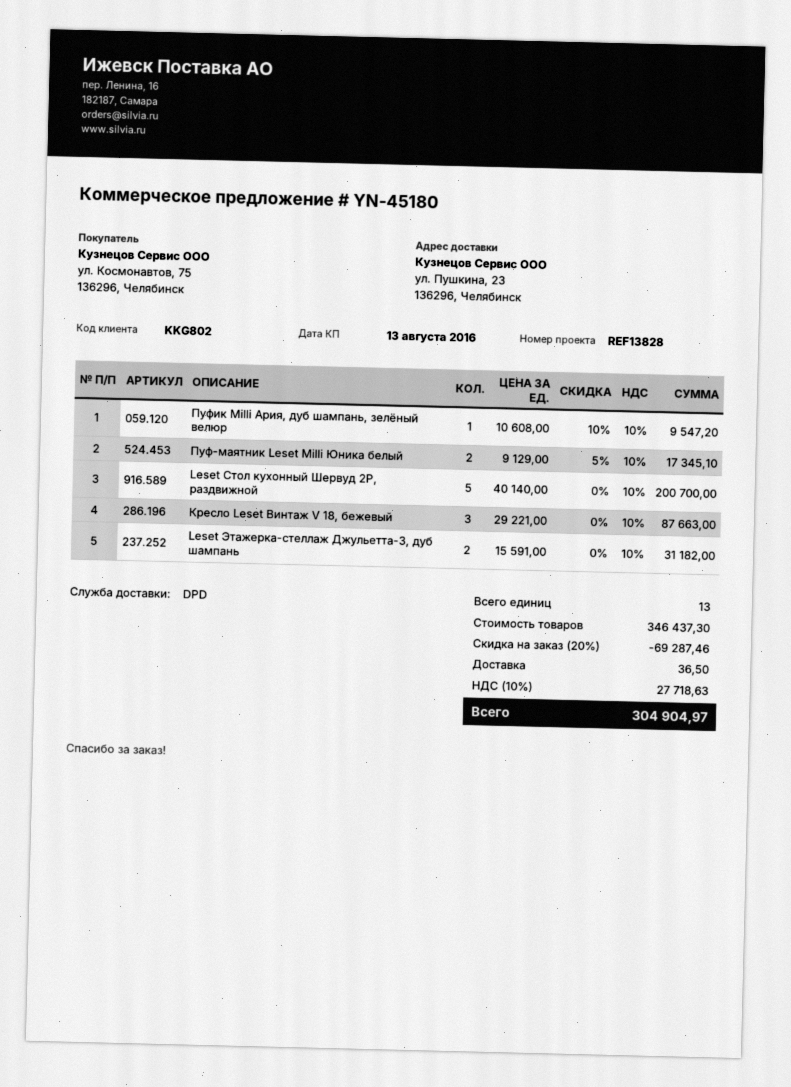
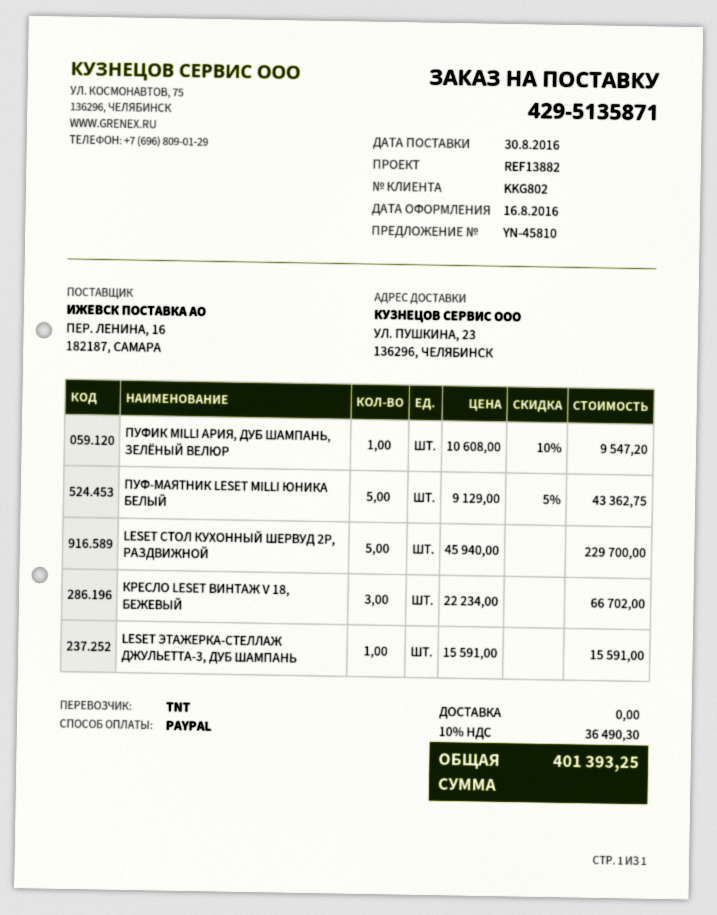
quote number: YN-45180 -> YN-45810
reference: REF13828 -> REF13882
shipping method: DPD -> TNT
Пуф-маятник Leset Milli Юника белый: 2 x 9129.00 - 5% = 17345.10 -> 5 x 9129.00 - 5% = 43362.75
Leset Стол кухонный Шервуд 2Р, раздвижной: 5 x 40140.00 = 200700.00 -> 5 x 45940.00 = 229700.00
Кресло Leset Винтаж V 18, бежевый: 3 x 29221.00 = 87663.00 -> 3 x 22234.00 = 66702.00
Leset Этажерка-стеллаж Джульетта-3, дуб шампань: 2 x 15591.00 = 31182.00 -> 1 x 15591.00 = 15591.00
discount: 20% = 69287.46 -> none
shipping: 36.50 -> 0.00
tax: 10% = 27718.63 -> 10% = 36490.30
total: 304904.97 -> 401393.25

